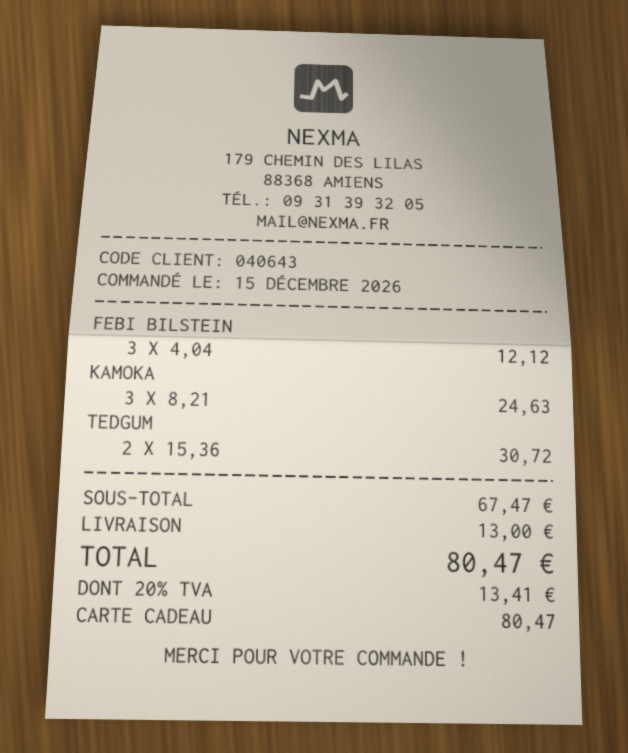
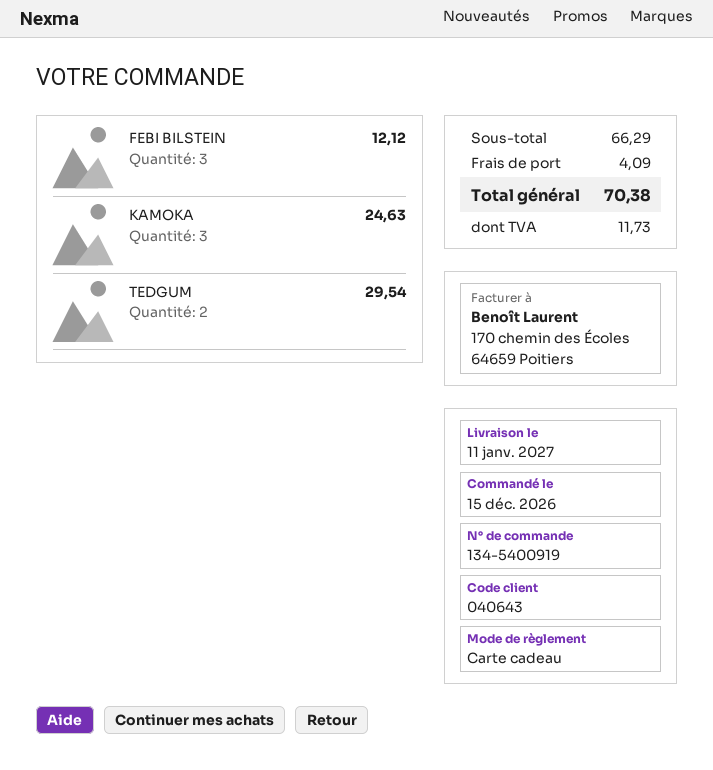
TEDGUM: 2 for 30.72 -> 2 for 29.54
subtotal: 67.47 -> 66.29
shipping: 13.00 -> 4.09
tax: 13.41 -> 11.73
total: 80.47 -> 70.38

